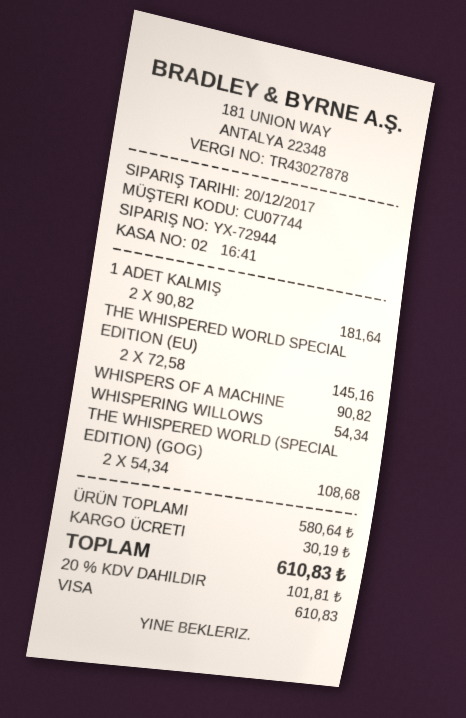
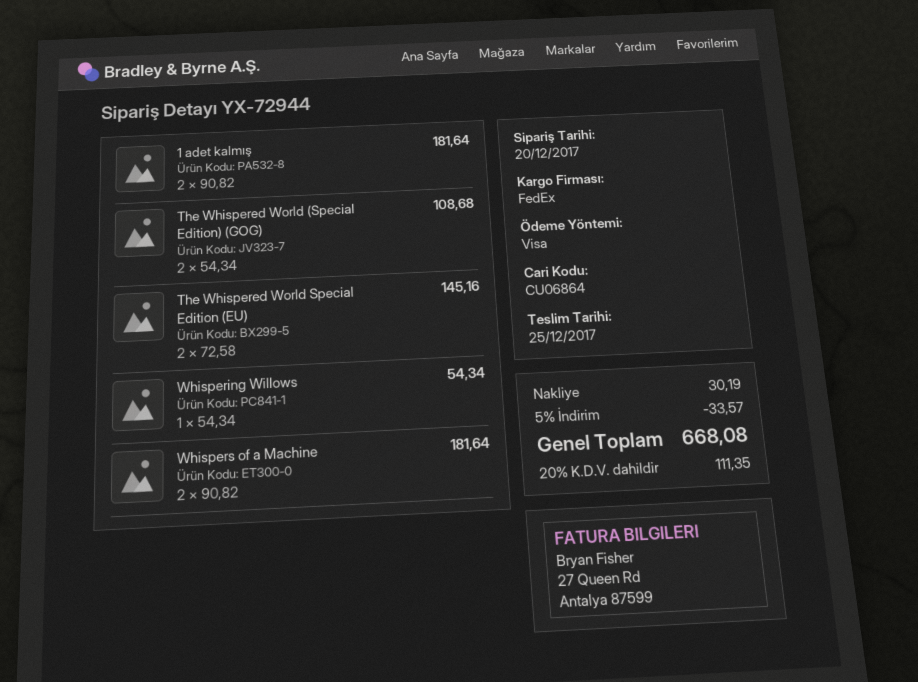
customer number: CU07744 -> CU06864
WHISPERS OF A MACHINE: 1 x 90.82 = 90.82 -> 2 x 90.82 = 181.64
discount: none -> 5% = 33.57
tax: 20% = 101.81 -> 20% = 111.35
total: 610.83 -> 668.08

